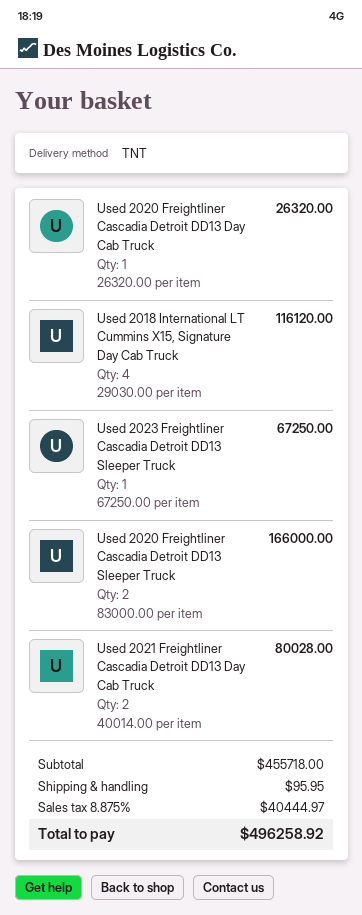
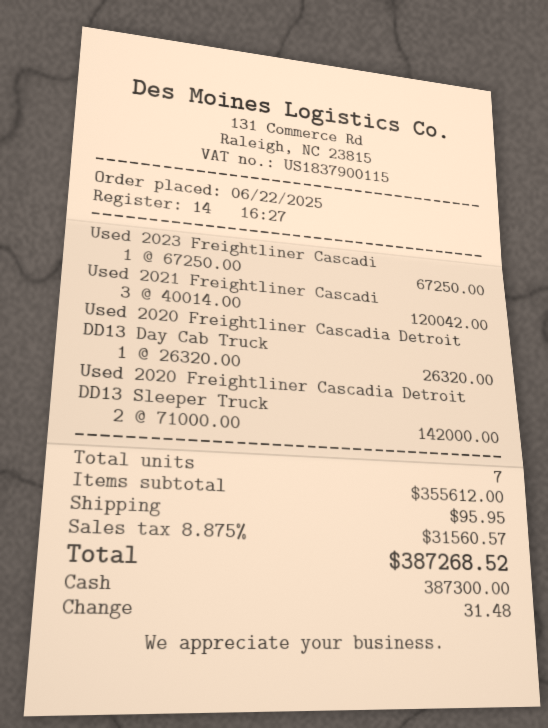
Used 2018 International LT Cummins X15, Signature Day Cab Truck: 4 x 29030.00 = 116120.00 -> none
Used 2020 Freightliner Cascadia Detroit DD13 Sleeper Truck: 2 x 83000.00 = 166000.00 -> 2 x 71000.00 = 142000.00
Used 2021 Freightliner Cascadia Detroit DD13 Day Cab Truck: 2 x 40014.00 = 80028.00 -> 3 x 40014.00 = 120042.00
subtotal: 455718.00 -> 355612.00
tax: 8.875% = 40444.97 -> 8.875% = 31560.57
total: 496258.92 -> 387268.52

